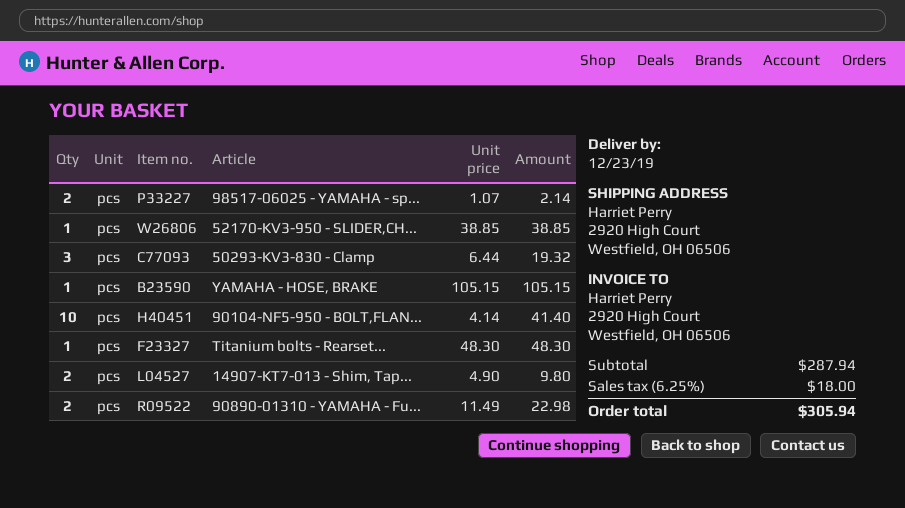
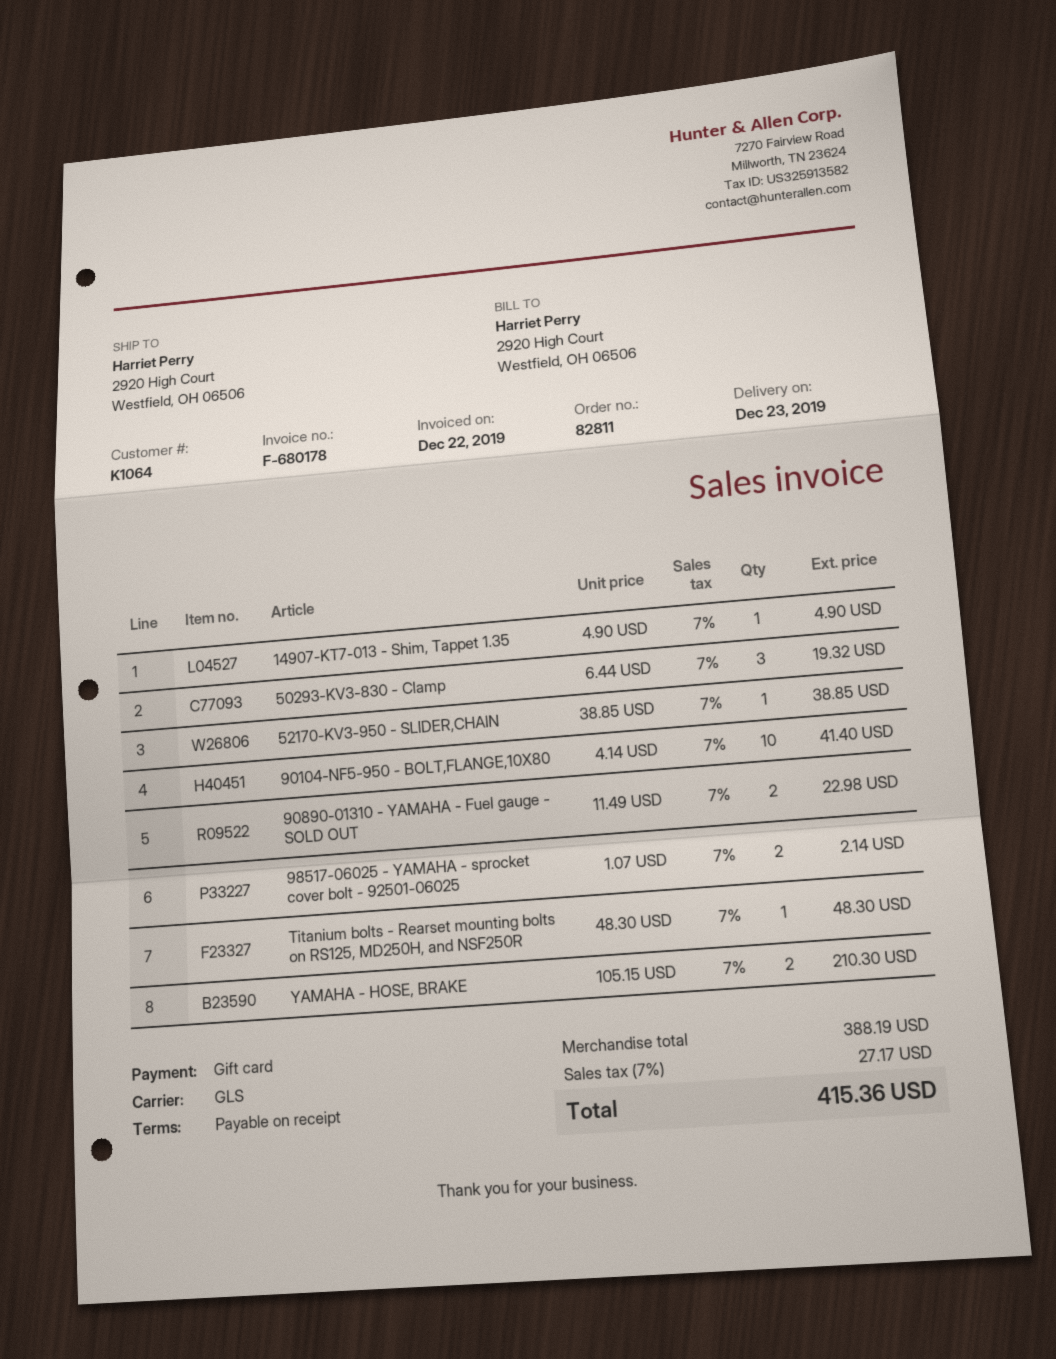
YAMAHA - HOSE, BRAKE: 1 x 105.15 = 105.15 -> 2 x 105.15 = 210.30
14907-KT7-013 - Shim, Tap...: 2 x 4.90 = 9.80 -> 1 x 4.90 = 4.90
subtotal: 287.94 -> 388.19
tax: 6.25% = 18.00 -> 7% = 27.17
total: 305.94 -> 415.36

